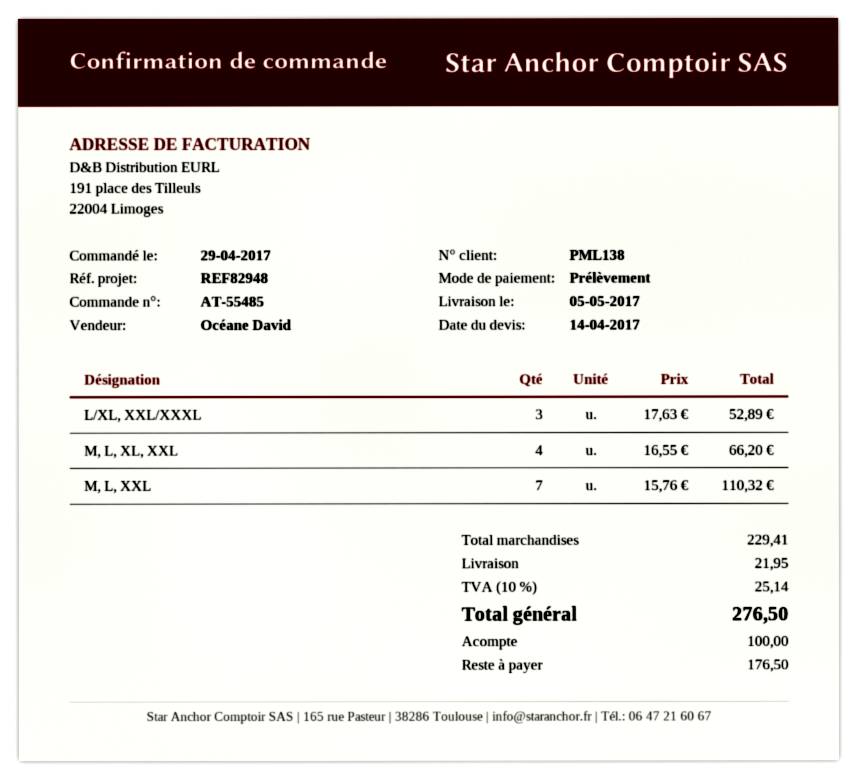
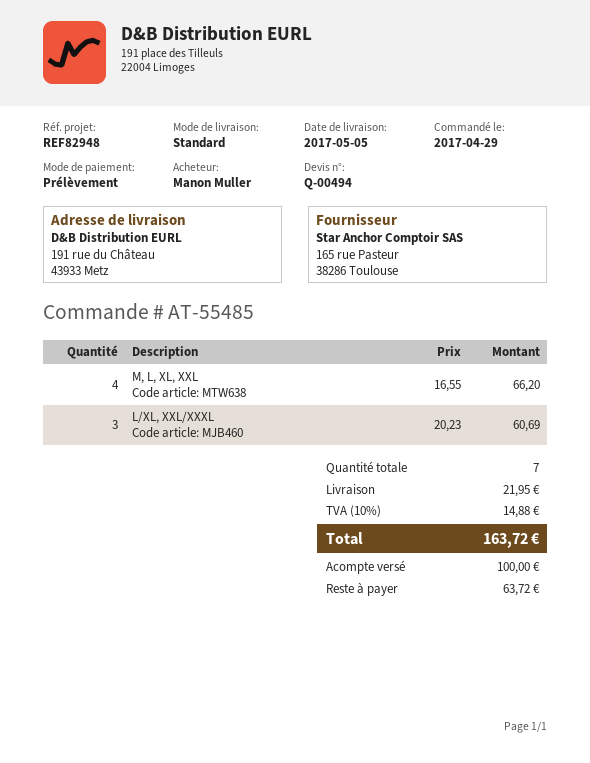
L/XL, XXL/XXXL: 3 x 17.63 = 52.89 -> 3 x 20.23 = 60.69
M, L, XXL: 7 x 15.76 = 110.32 -> none
tax: 10% = 25.14 -> 10% = 14.88
total: 276.50 -> 163.72
balance: 176.50 -> 63.72

